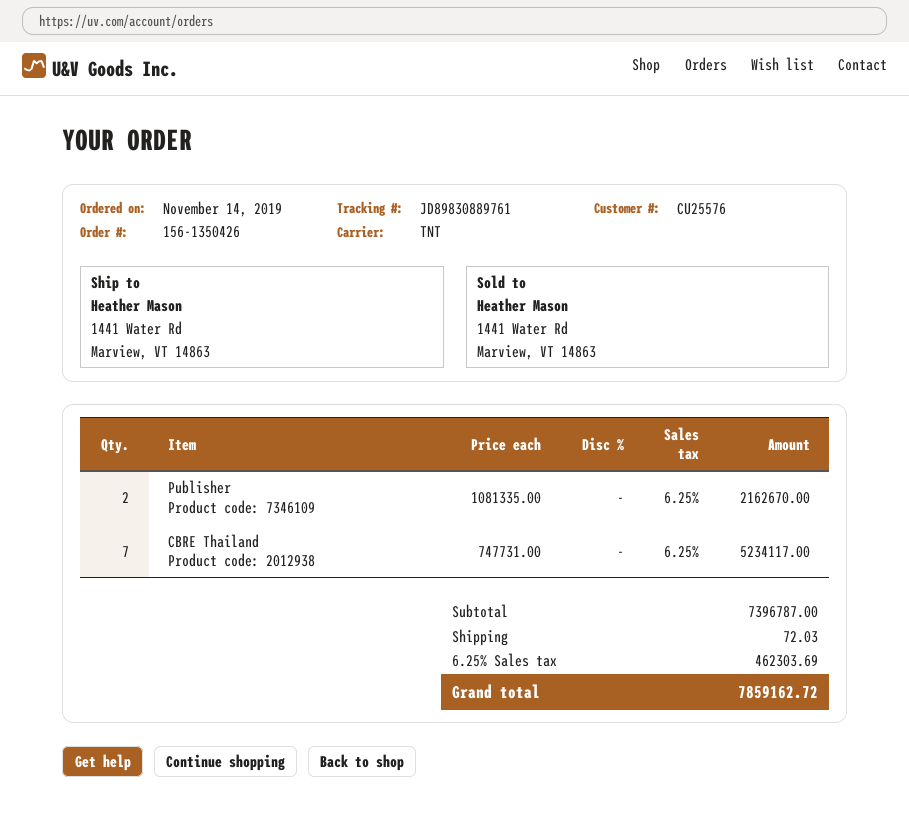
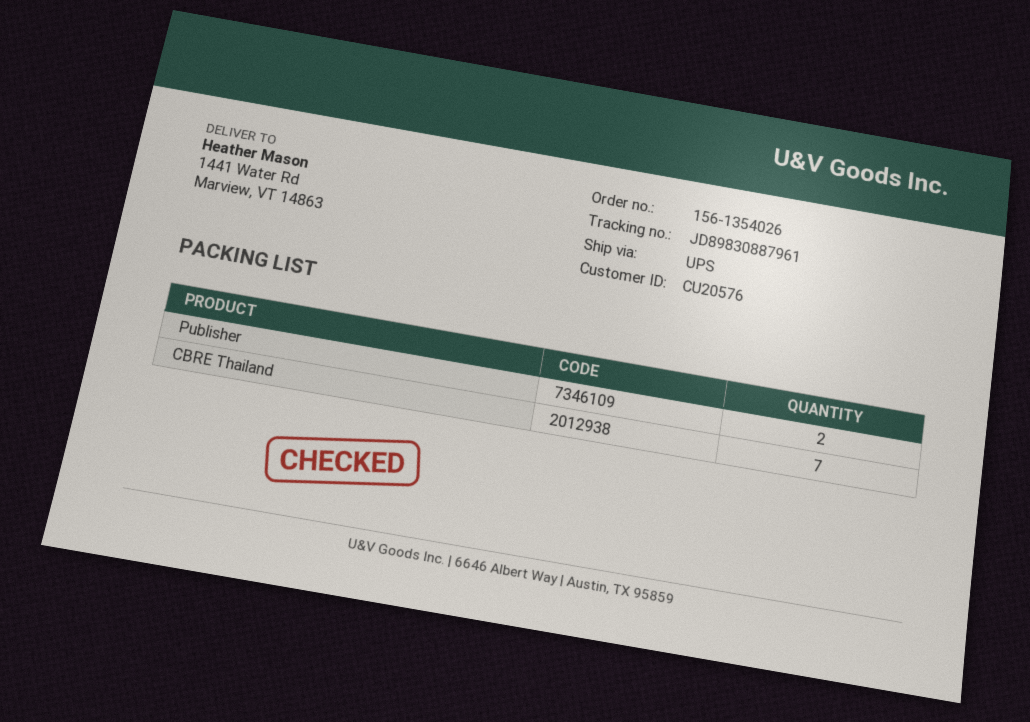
order number: 156-1350426 -> 156-1354026
customer number: CU25576 -> CU20576
shipping method: TNT -> UPS
tracking number: JD89830889761 -> JD89830887961

